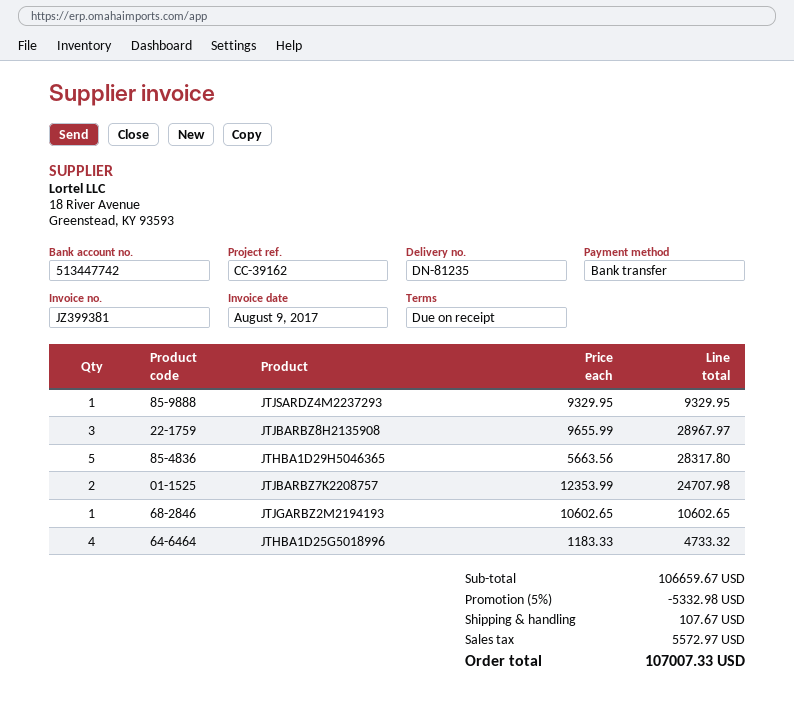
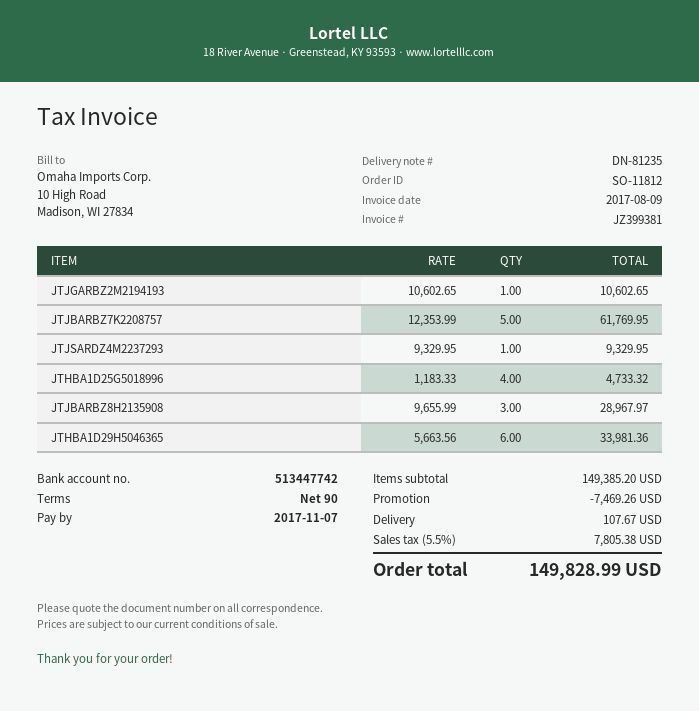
payment terms: on receipt -> 90 days
JTHBA1D29H5046365: 5 x 5663.56 = 28317.80 -> 6 x 5663.56 = 33981.36
JTJBARBZ7K2208757: 2 x 12353.99 = 24707.98 -> 5 x 12353.99 = 61769.95
subtotal: 106659.67 -> 149385.20
discount: 5332.98 -> 7469.26
tax: 5572.97 -> 7805.38
total: 107007.33 -> 149828.99

